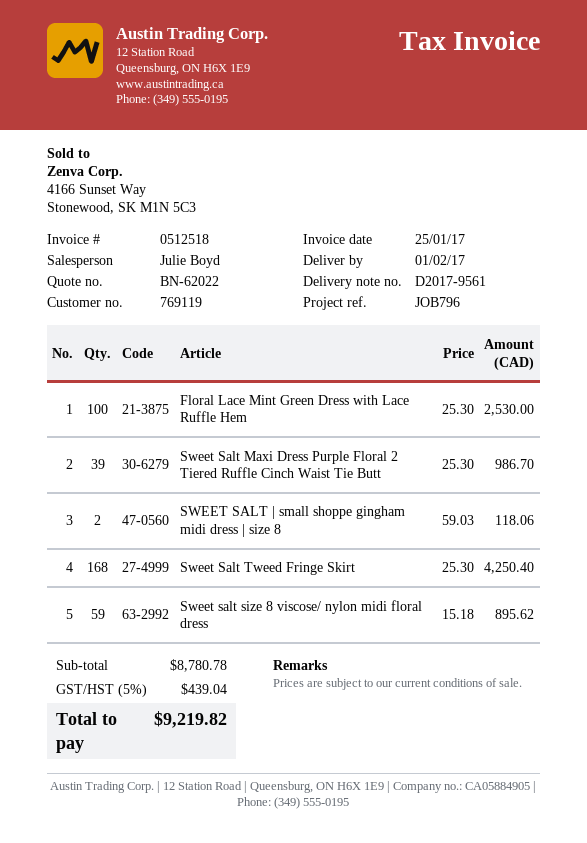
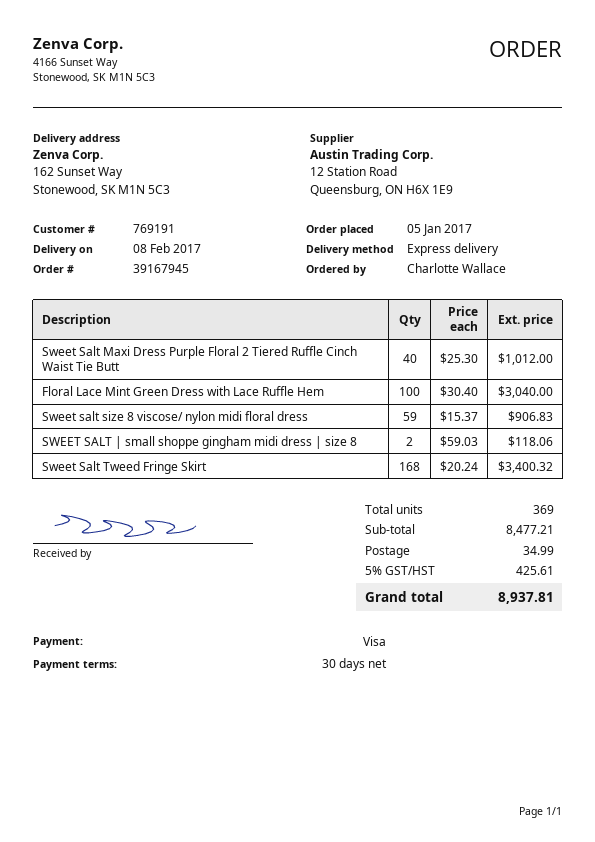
delivery date: 2017-02-01 -> 2017-02-08
customer number: 769119 -> 769191
Floral Lace Mint Green Dress with Lace Ruffle Hem: 100 x 25.30 = 2530.00 -> 100 x 30.40 = 3040.00
Sweet Salt Maxi Dress Purple Floral 2 Tiered Ruffle Cinch Waist Tie Butt: 39 x 25.30 = 986.70 -> 40 x 25.30 = 1012.00
Sweet Salt Tweed Fringe Skirt: 168 x 25.30 = 4250.40 -> 168 x 20.24 = 3400.32
Sweet salt size 8 viscose/ nylon midi floral dress: 59 x 15.18 = 895.62 -> 59 x 15.37 = 906.83
subtotal: 8780.78 -> 8477.21
shipping: none -> 34.99
tax: 5% = 439.04 -> 5% = 425.61
total: 9219.82 -> 8937.81

